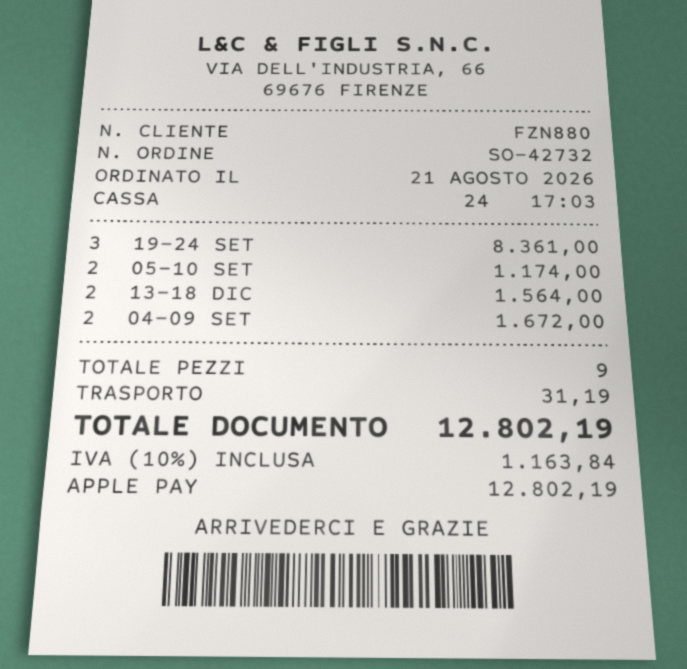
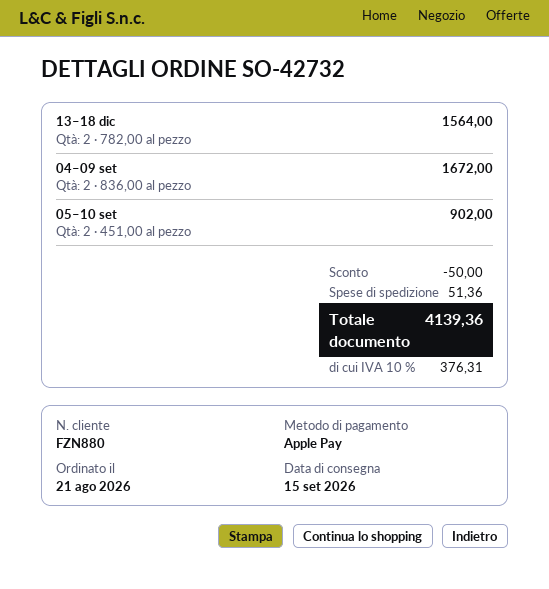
19–24 SET: 3 for 8361.00 -> none
05–10 SET: 2 for 1174.00 -> 2 for 902.00
discount: none -> 50.00
shipping: 31.19 -> 51.36
tax: 10% = 1163.84 -> 10% = 376.31
total: 12802.19 -> 4139.36

